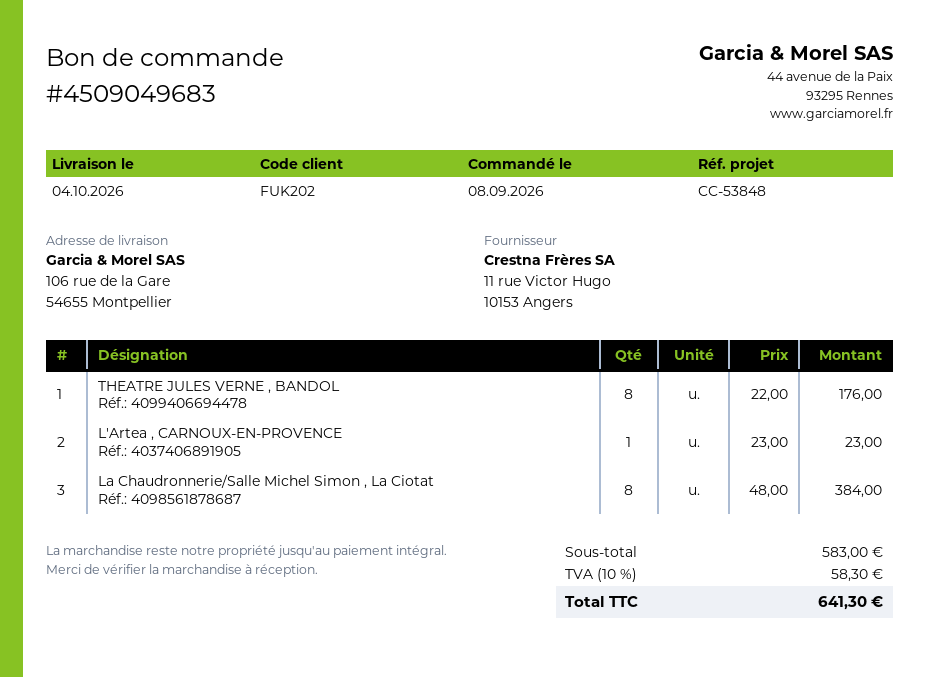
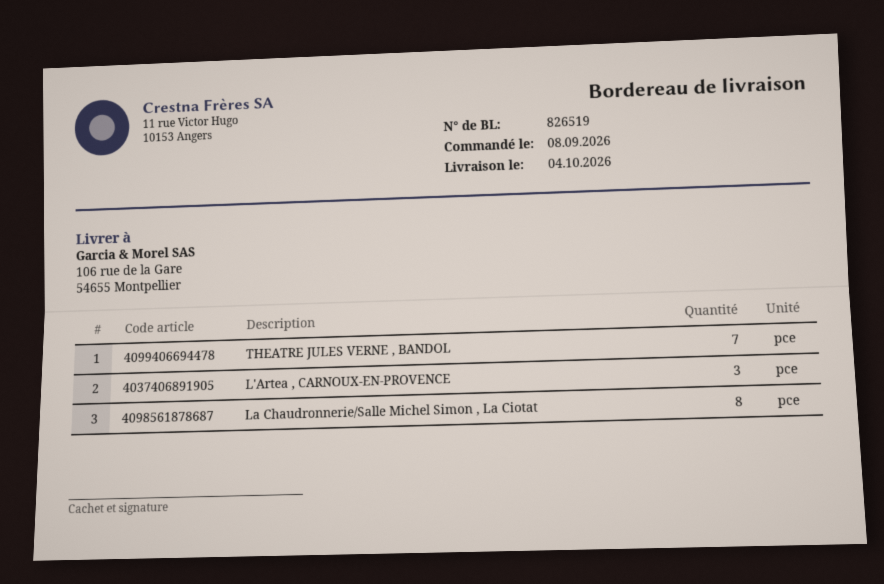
THEATRE JULES VERNE , BANDOL: 8 -> 7
L'Artea , CARNOUX-EN-PROVENCE: 1 -> 3

